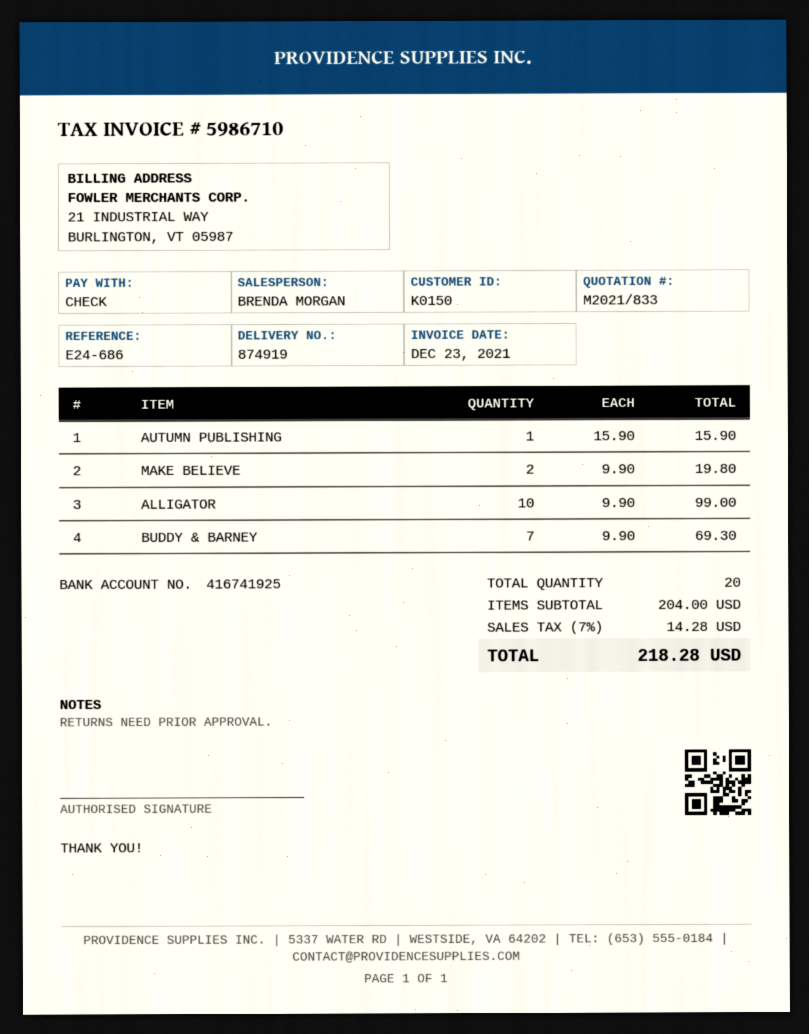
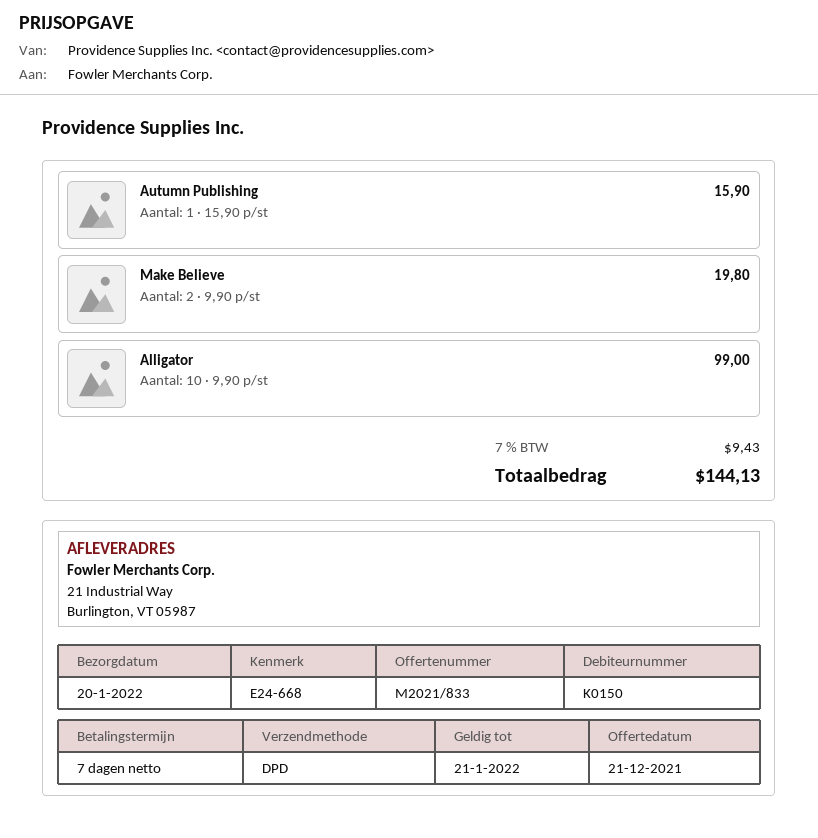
reference: E24-686 -> E24-668
BUDDY & BARNEY: 7 x 9.90 = 69.30 -> none
tax: 7% = 14.28 -> 7% = 9.43
total: 218.28 -> 144.13

